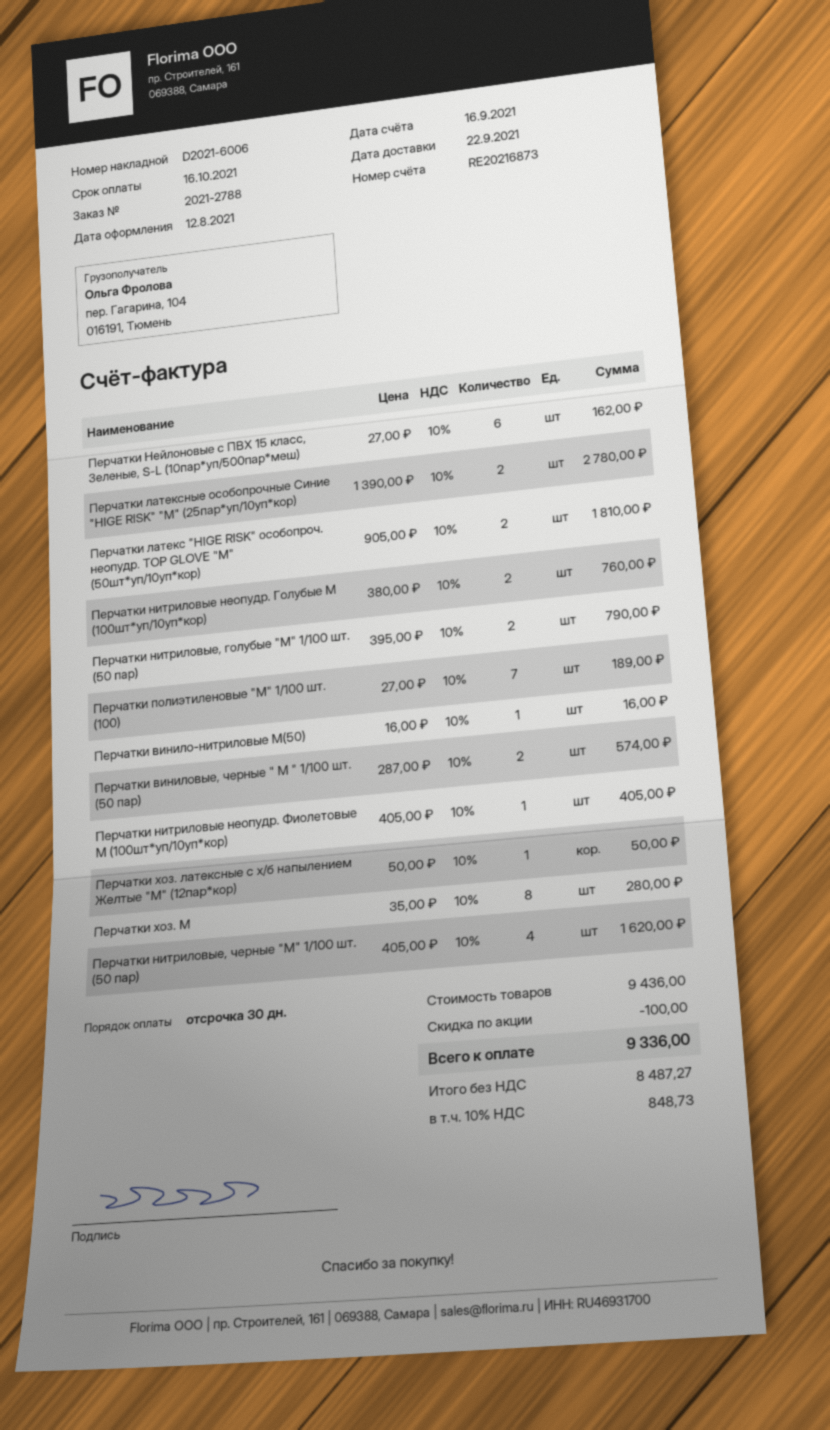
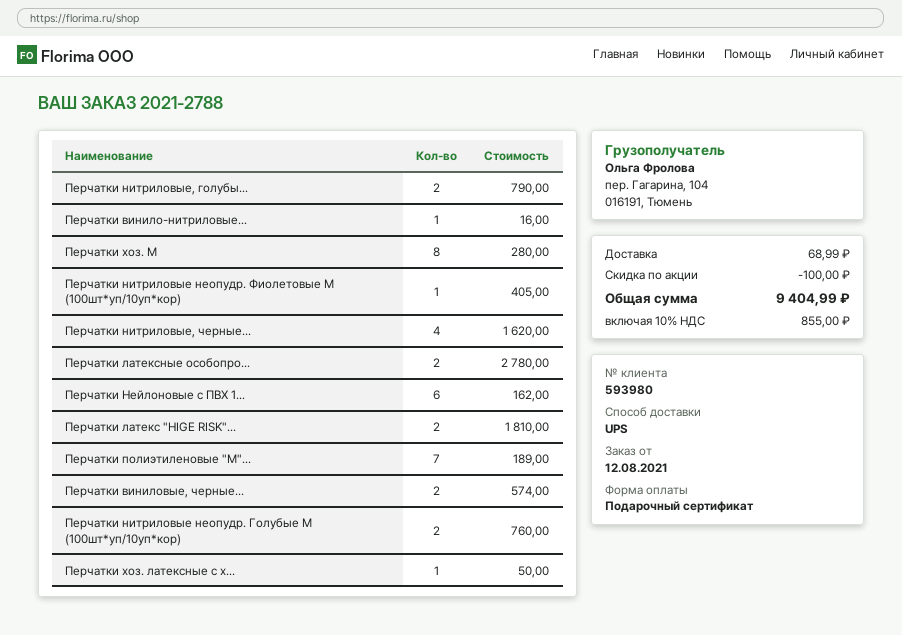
shipping: none -> 68.99
tax: 10% = 848.73 -> 10% = 855.00
total: 9336.00 -> 9404.99

